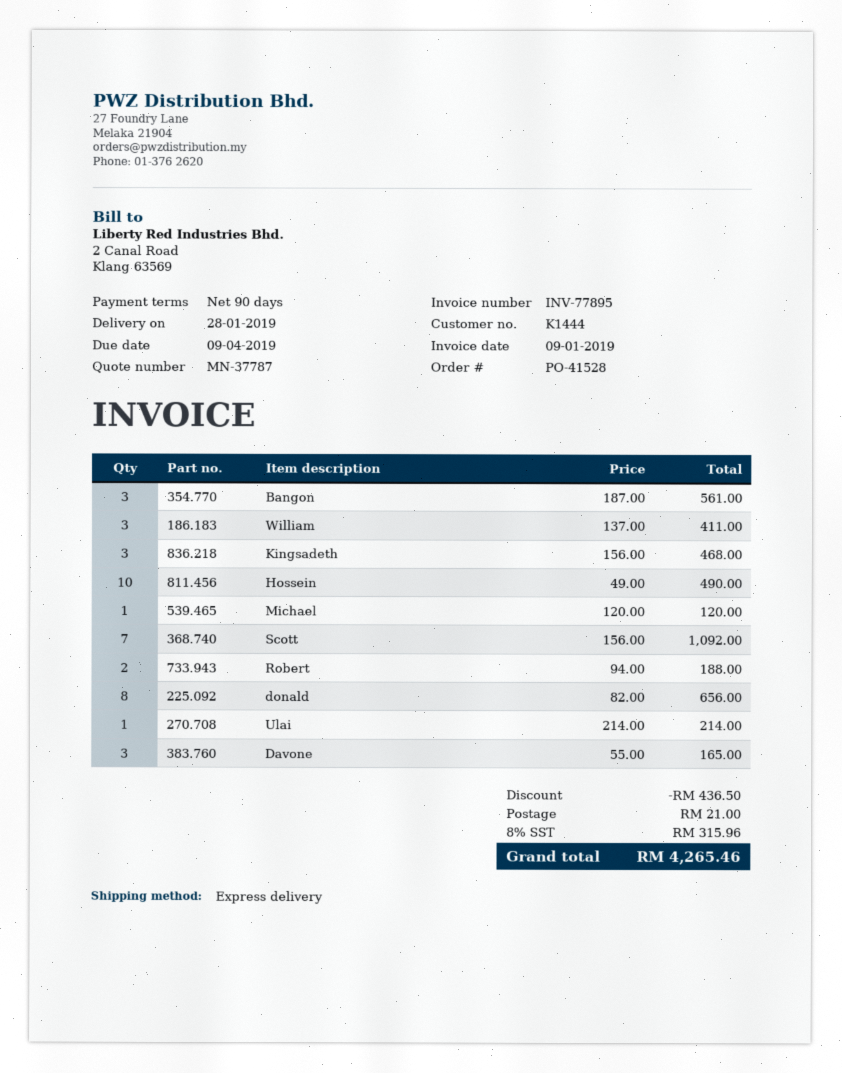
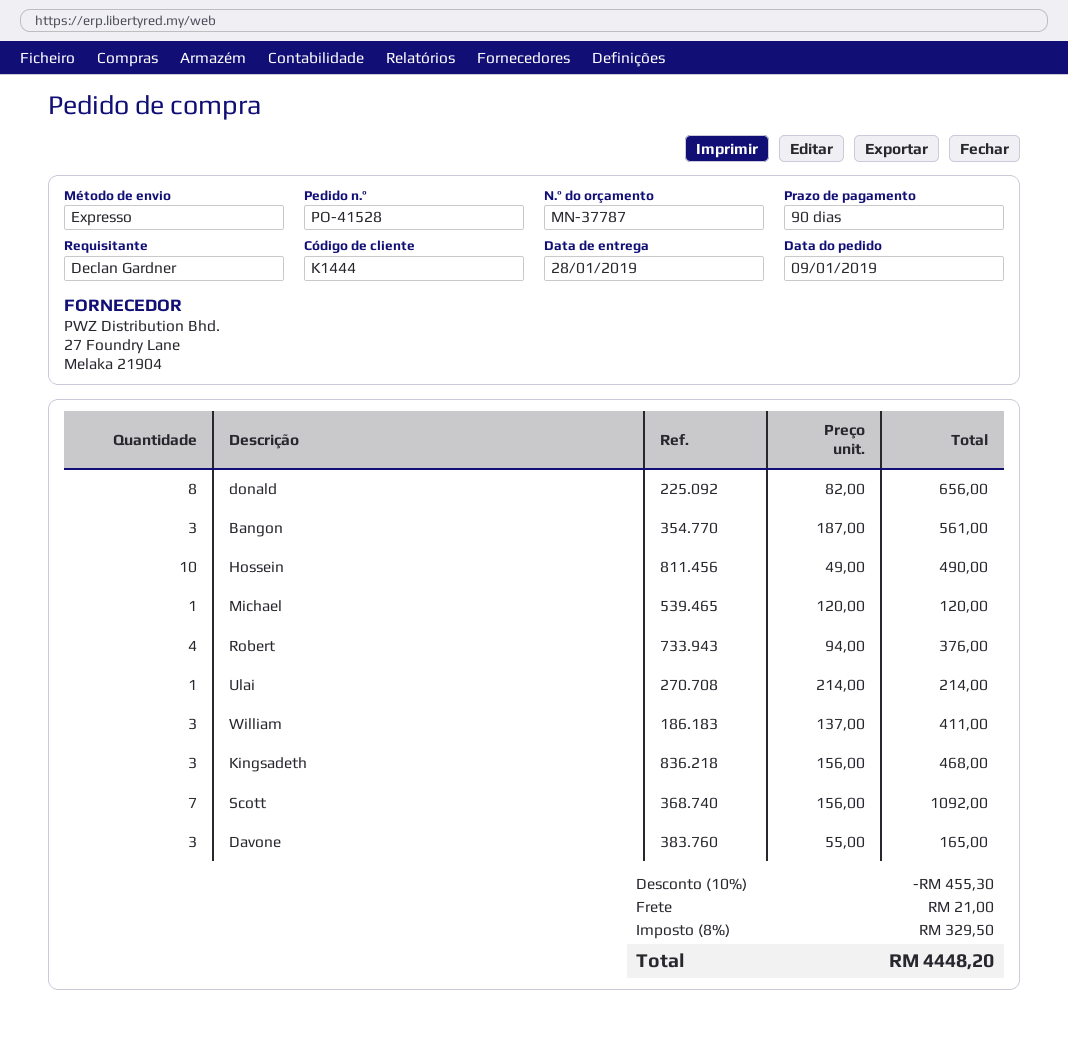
Robert: 2 x 94.00 = 188.00 -> 4 x 94.00 = 376.00
discount: 436.50 -> 455.30
tax: 8% = 315.96 -> 8% = 329.50
total: 4265.46 -> 4448.20

